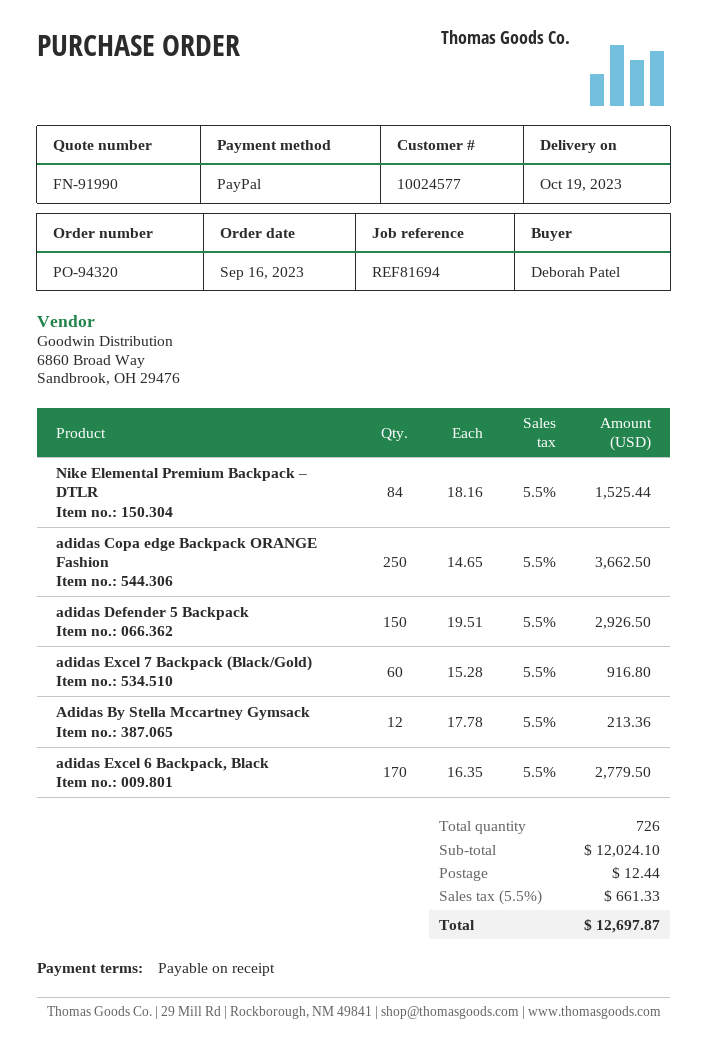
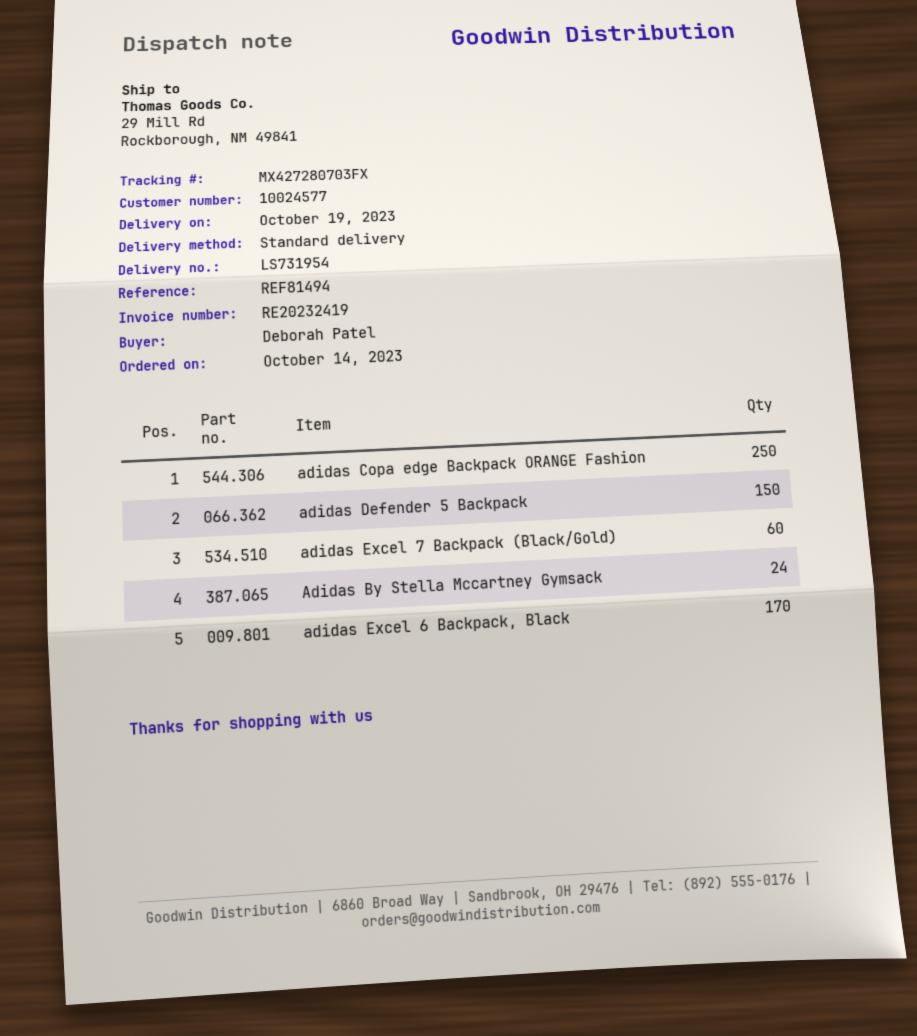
order date: 2023-09-16 -> 2023-10-14
reference: REF81694 -> REF81494
Nike Elemental Premium Backpack – DTLR: 84 -> none
Adidas By Stella Mccartney Gymsack: 12 -> 24

